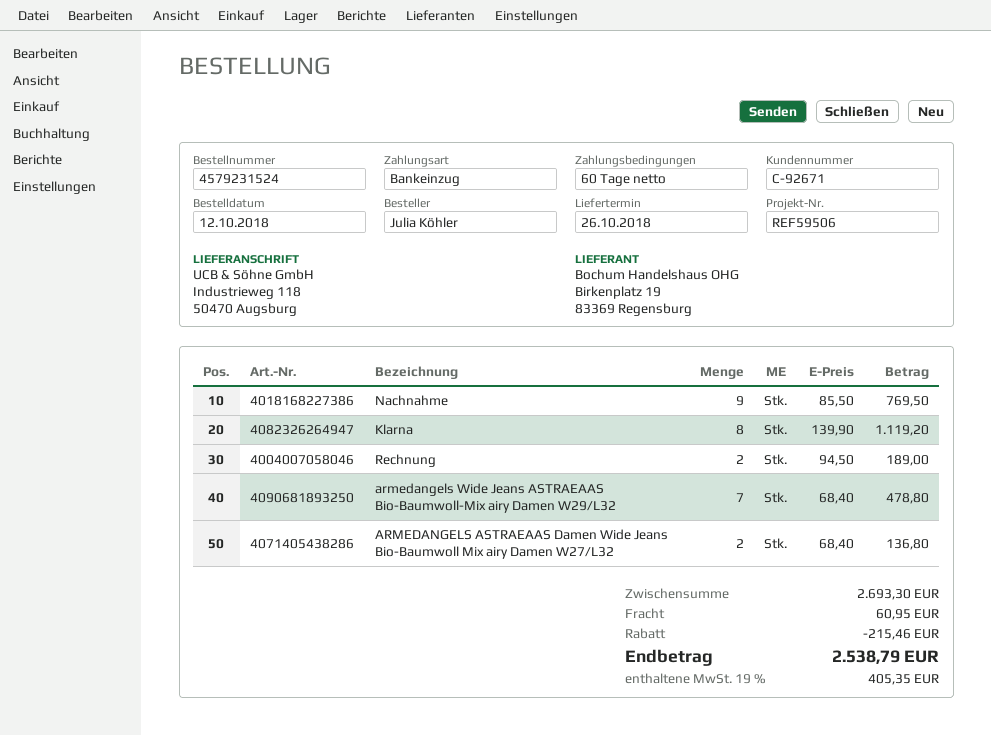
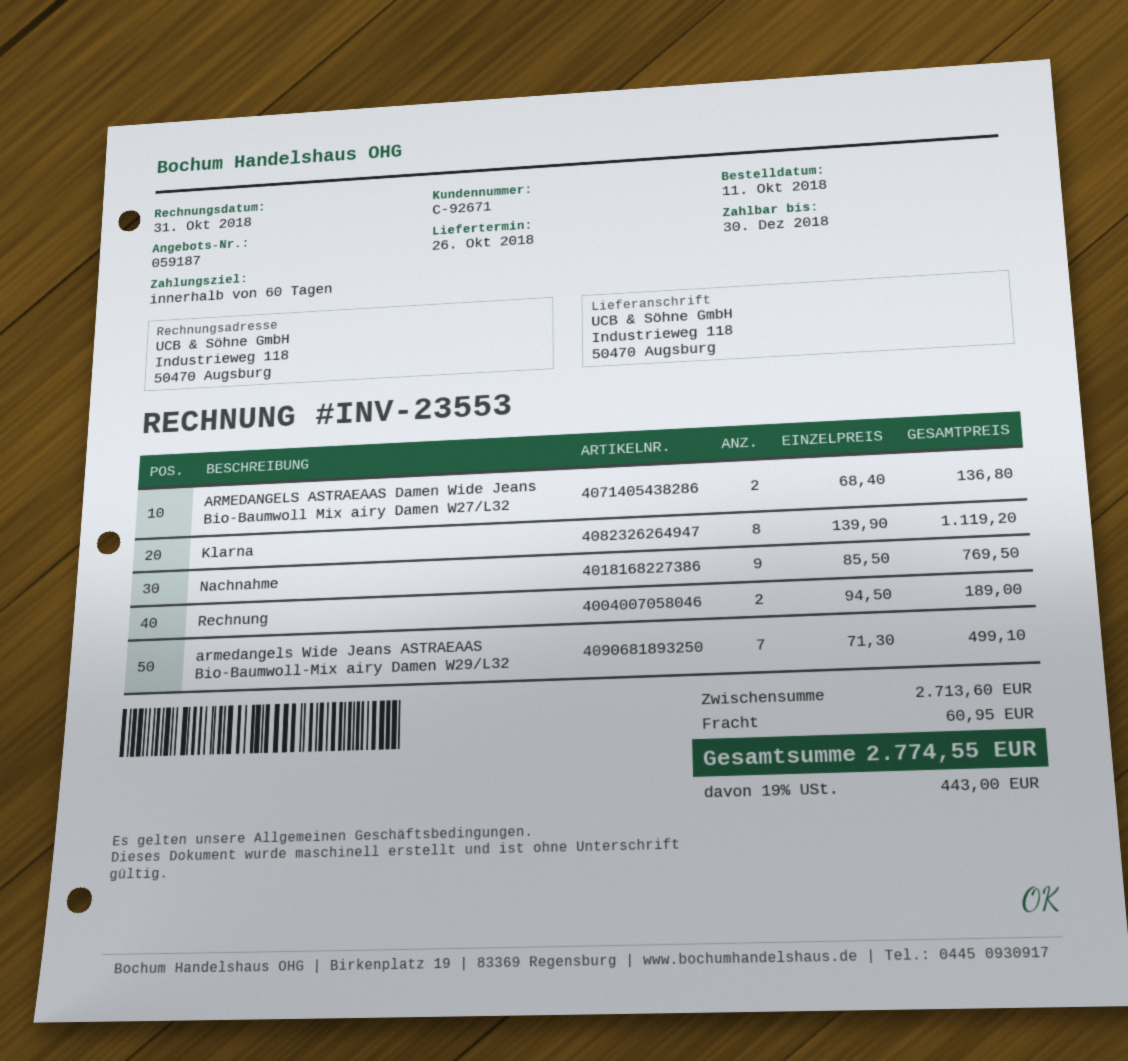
order date: 2018-10-12 -> 2018-10-11
armedangels Wide Jeans ASTRAEAAS Bio-Baumwoll-Mix airy Damen W29/L32: 7 x 68.40 = 478.80 -> 7 x 71.30 = 499.10
subtotal: 2693.30 -> 2713.60
discount: 215.46 -> none
tax: 19% = 405.35 -> 19% = 443.00
total: 2538.79 -> 2774.55

